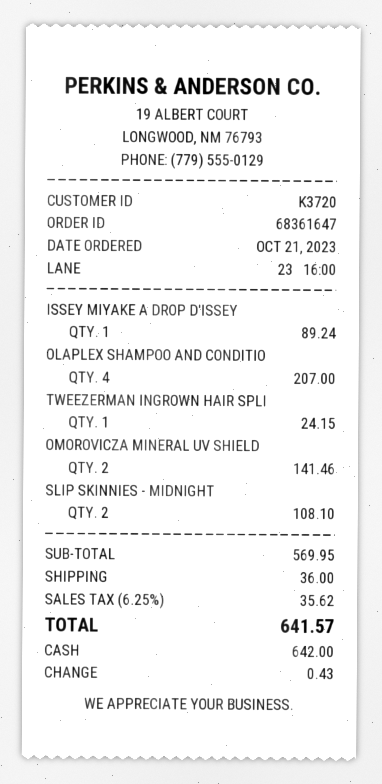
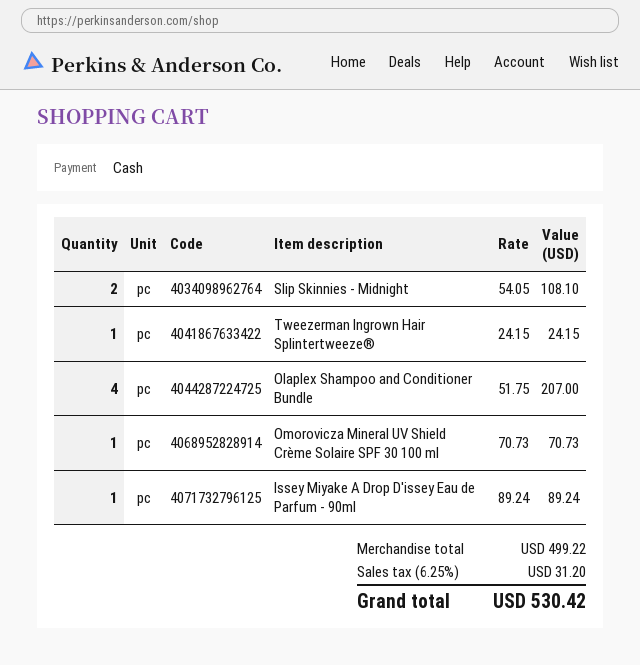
OMOROVICZA MINERAL UV SHIELD: 2 for 141.46 -> 1 for 70.73
subtotal: 569.95 -> 499.22
shipping: 36.00 -> none
tax: 6.25% = 35.62 -> 6.25% = 31.20
total: 641.57 -> 530.42

